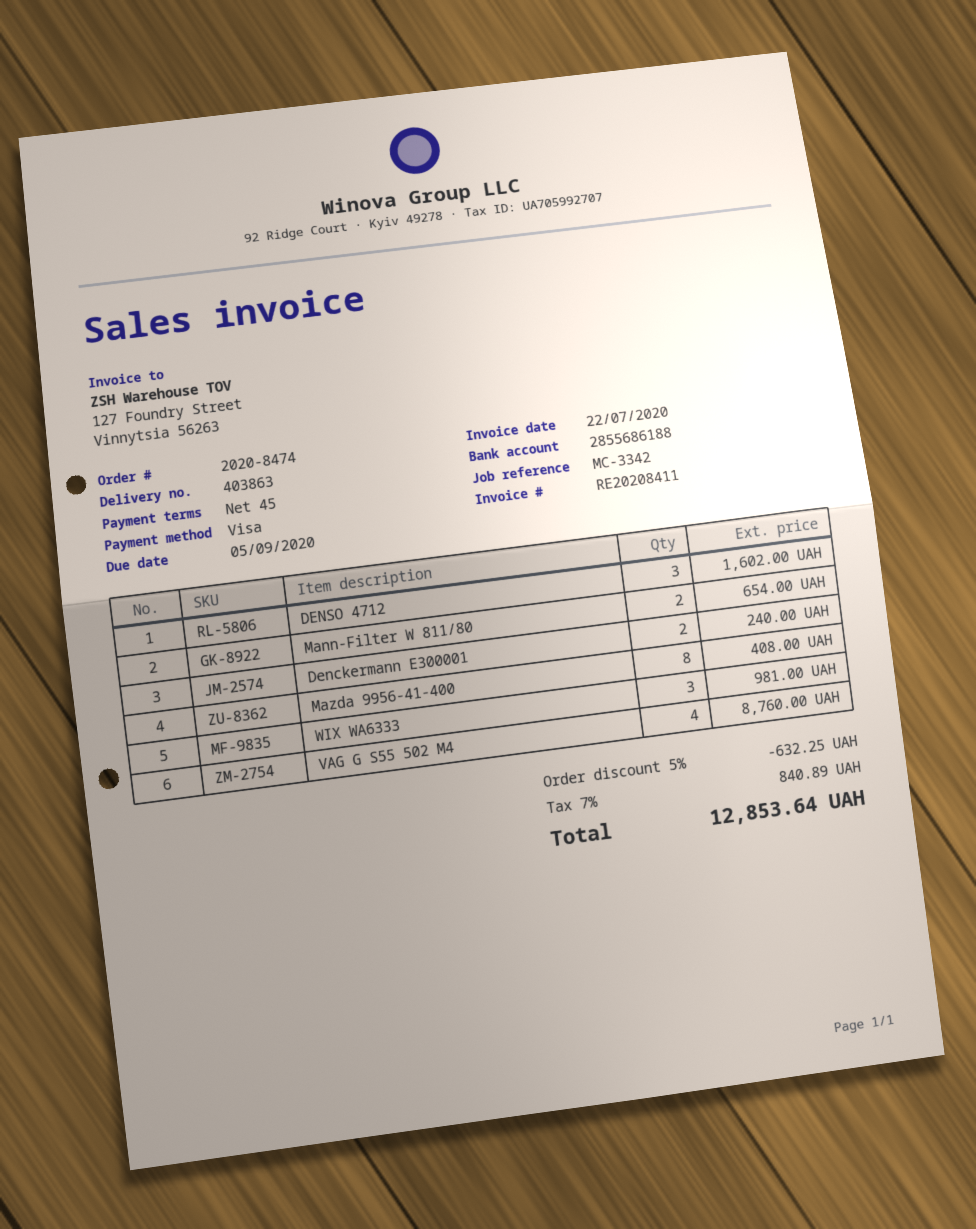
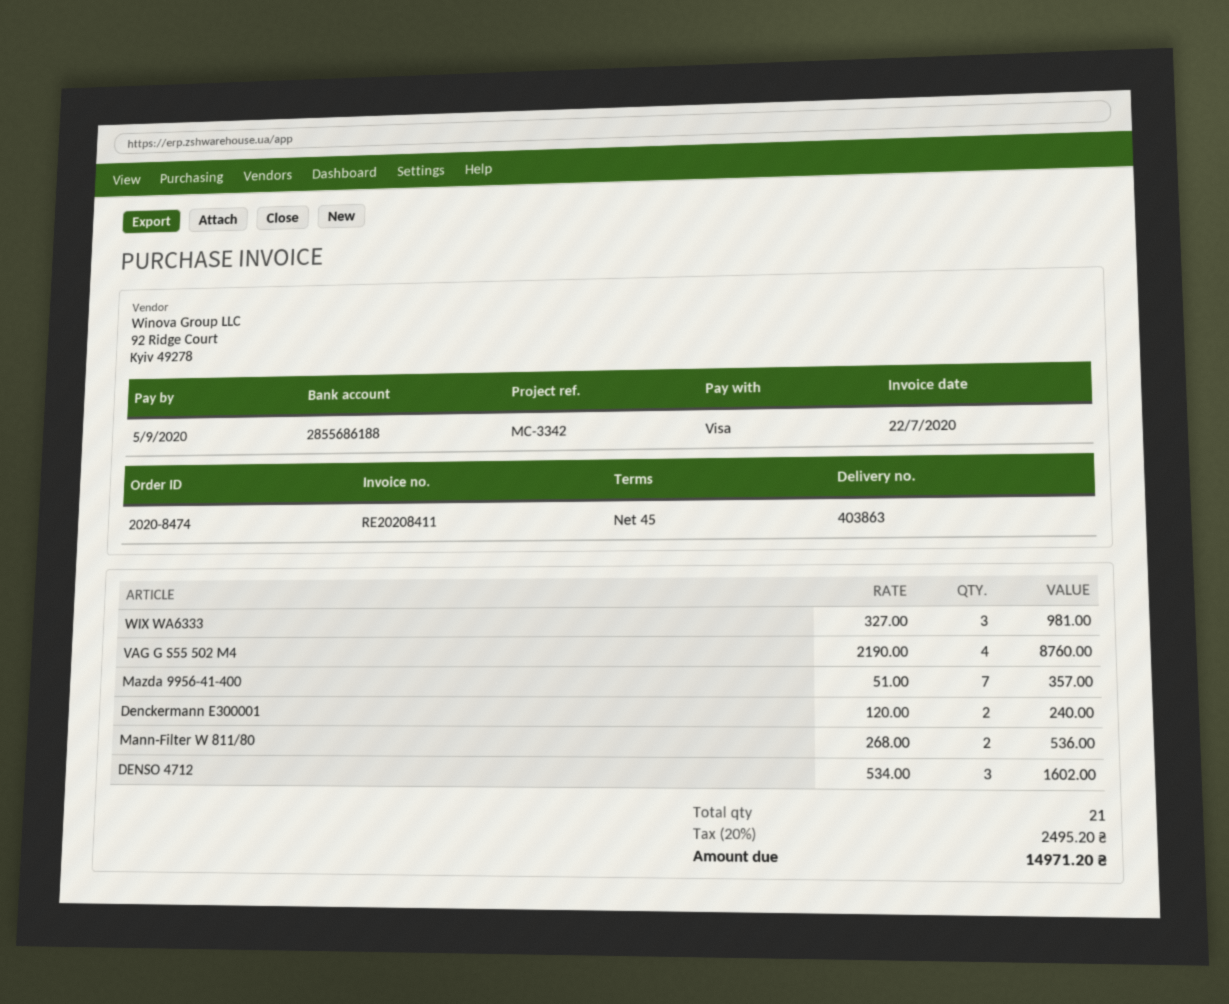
Mann-Filter W 811/80: 2 for 654.00 -> 2 for 536.00
Mazda 9956-41-400: 8 for 408.00 -> 7 for 357.00
discount: 5% = 632.25 -> none
tax: 7% = 840.89 -> 20% = 2495.20
total: 12853.64 -> 14971.20

